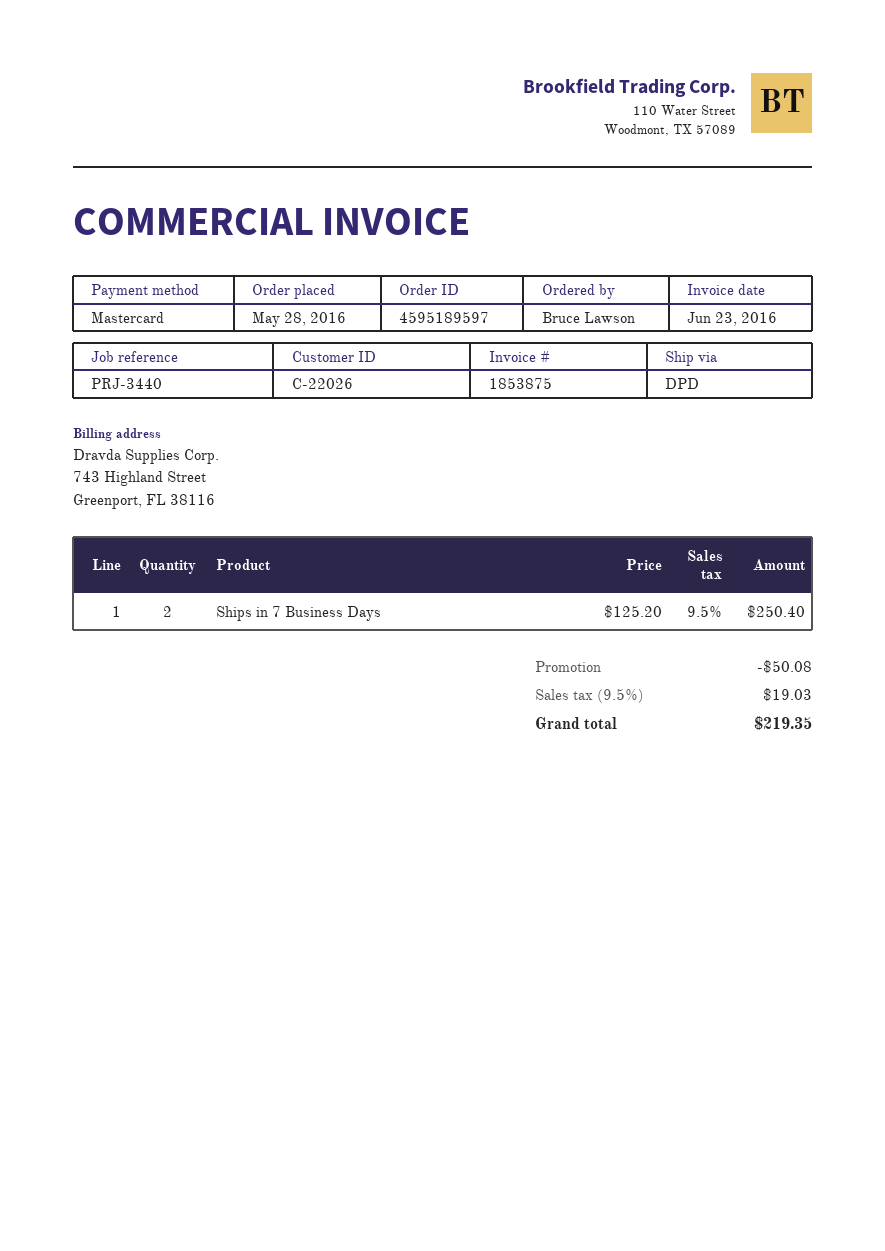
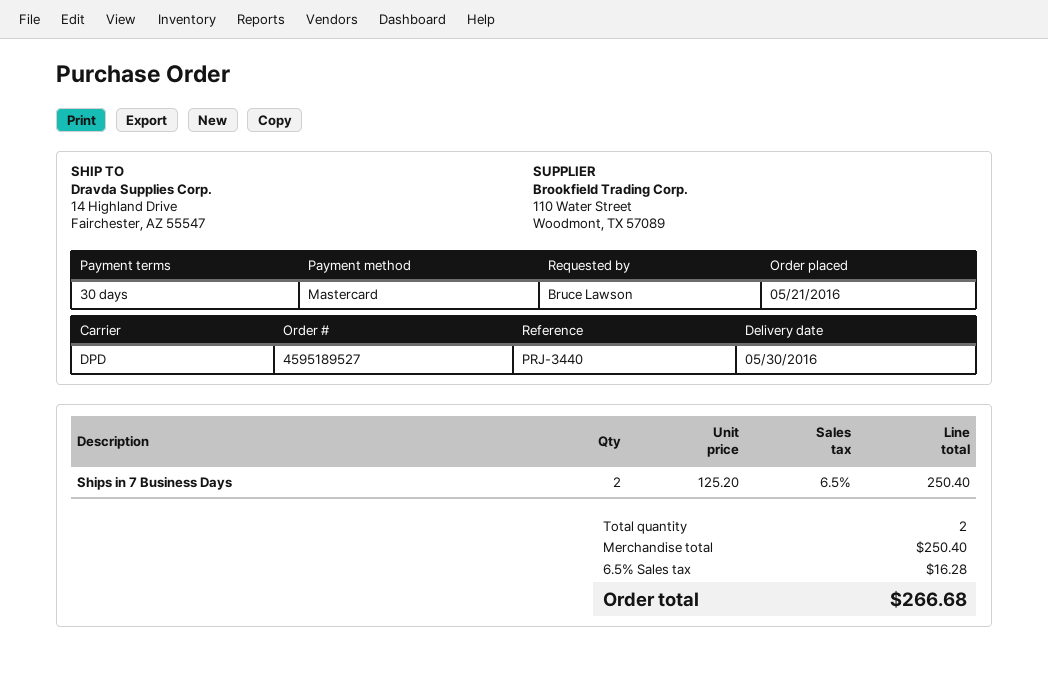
order number: 4595189597 -> 4595189527
order date: 2016-05-28 -> 2016-05-21
discount: 50.08 -> none
tax: 9.5% = 19.03 -> 6.5% = 16.28
total: 219.35 -> 266.68

